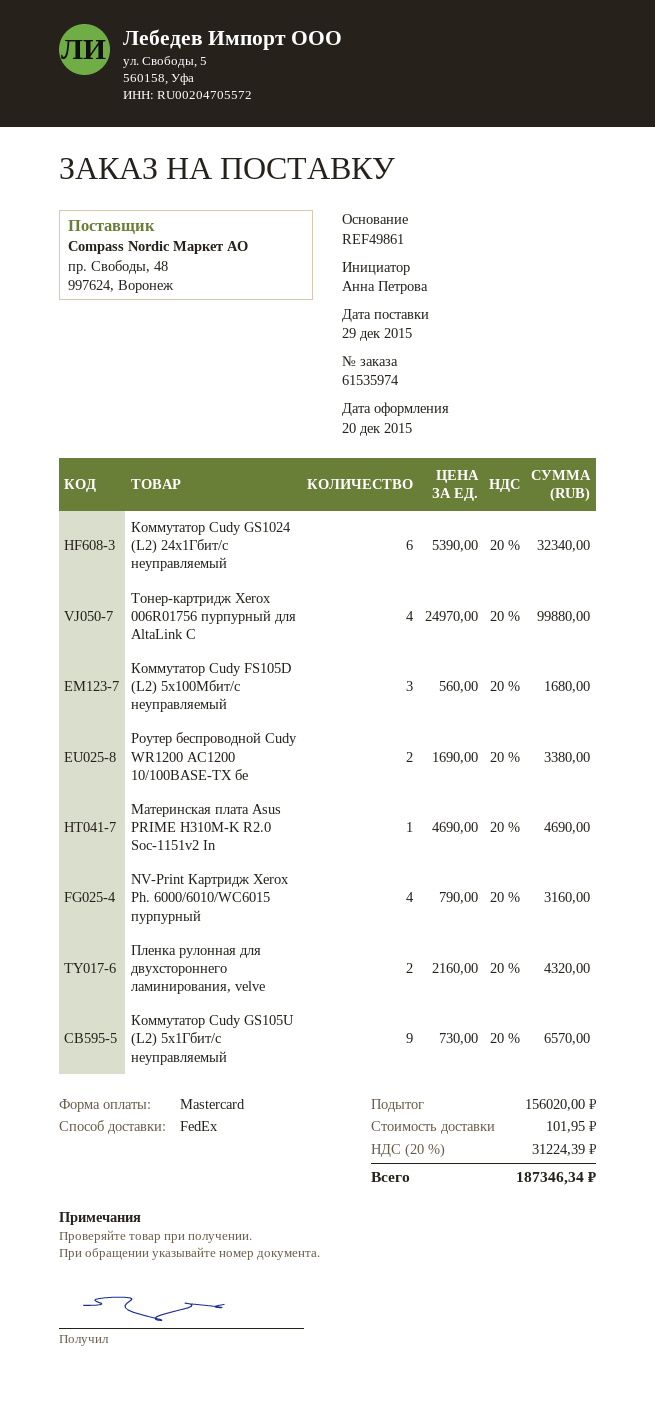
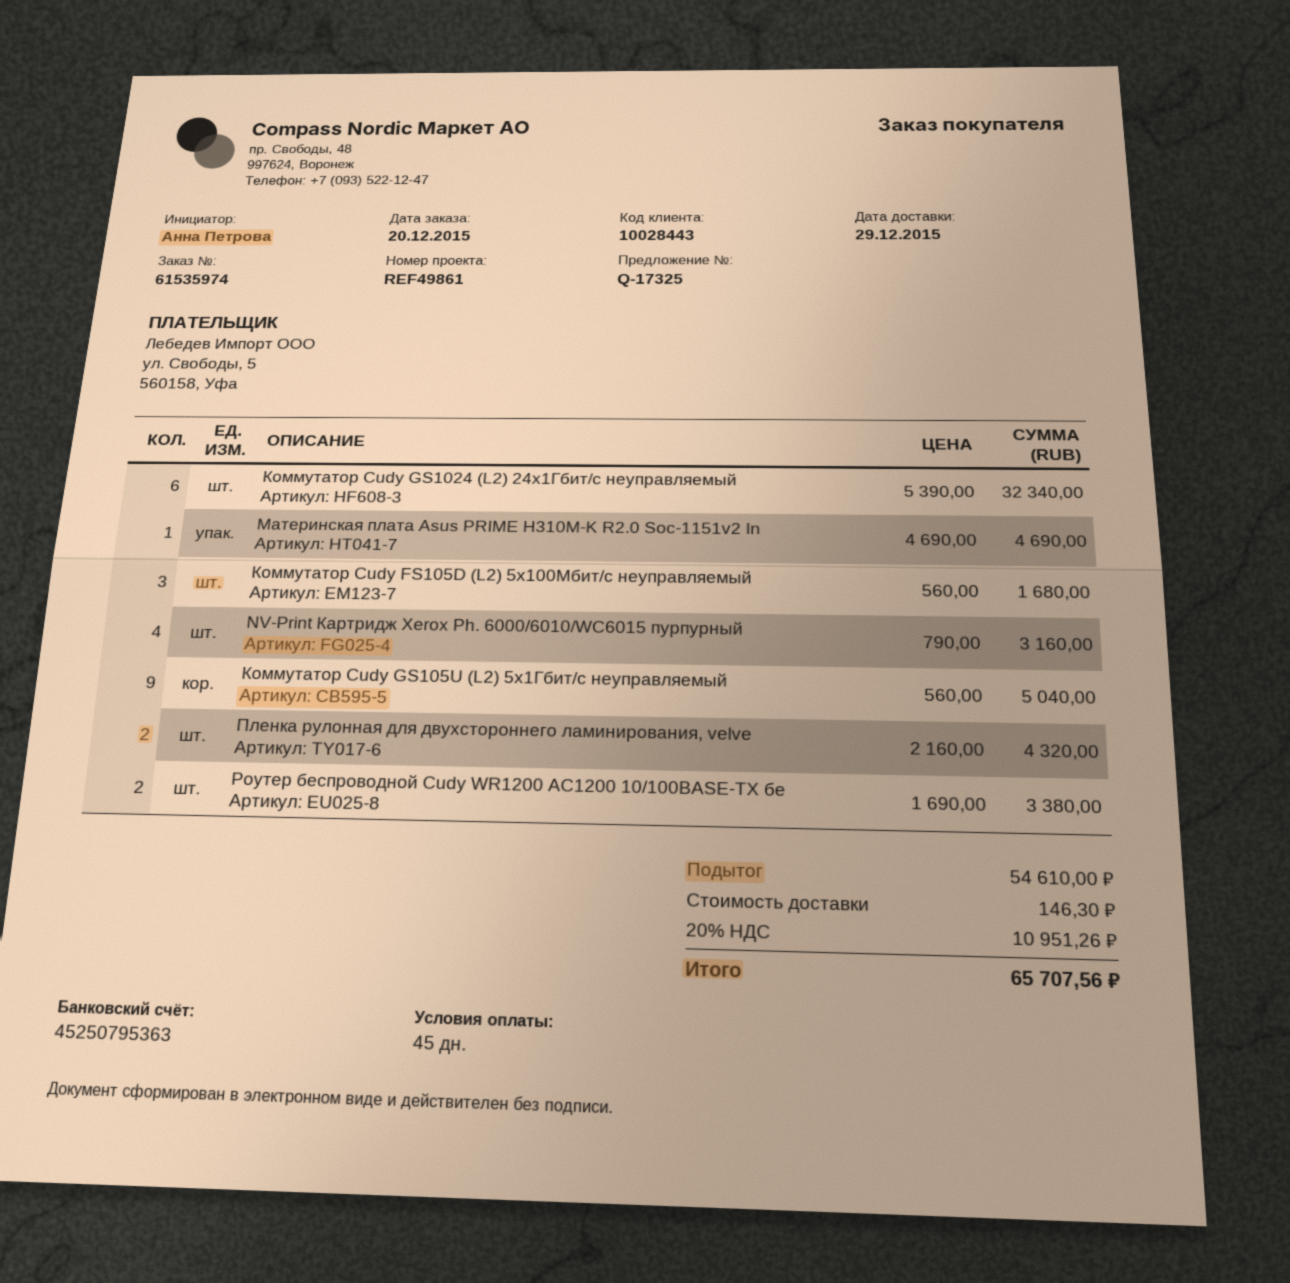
Тонер-картридж Xerox 006R01756 пурпурный для AltaLink C: 4 x 24970.00 = 99880.00 -> none
Коммутатор Cudy GS105U (L2) 5x1Гбит/с неуправляемый: 9 x 730.00 = 6570.00 -> 9 x 560.00 = 5040.00
subtotal: 156020.00 -> 54610.00
shipping: 101.95 -> 146.30
tax: 20% = 31224.39 -> 20% = 10951.26
total: 187346.34 -> 65707.56

